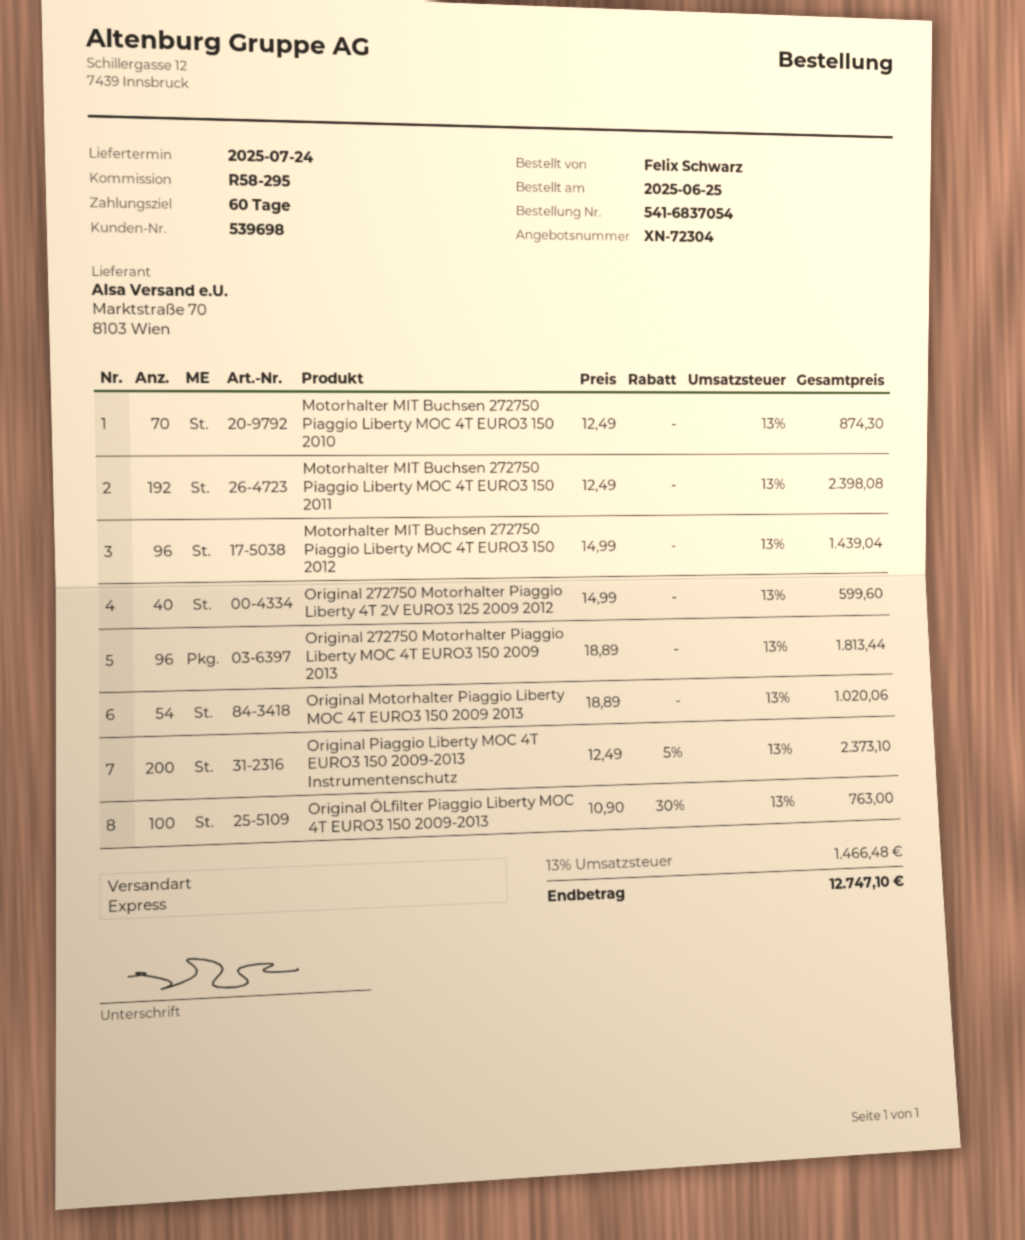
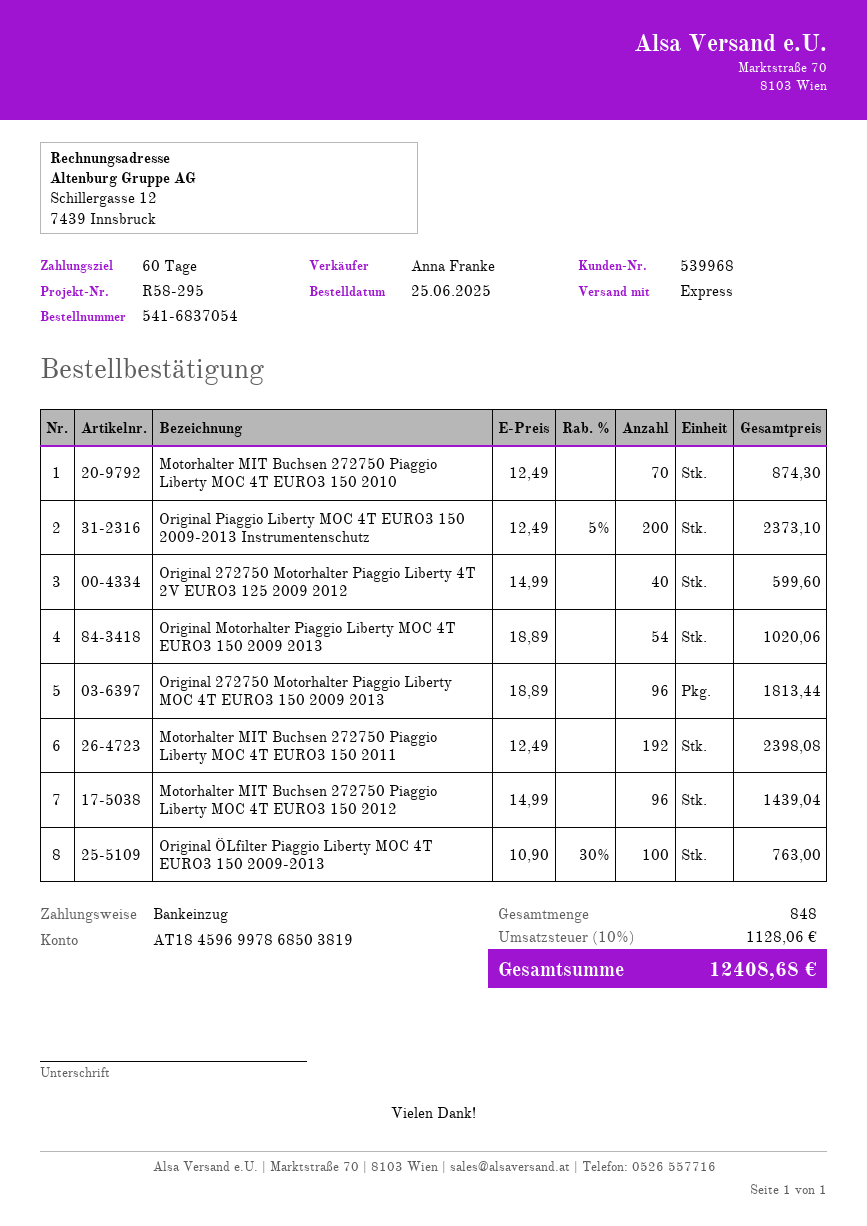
customer number: 539698 -> 539968
tax: 13% = 1466.48 -> 10% = 1128.06
total: 12747.10 -> 12408.68

